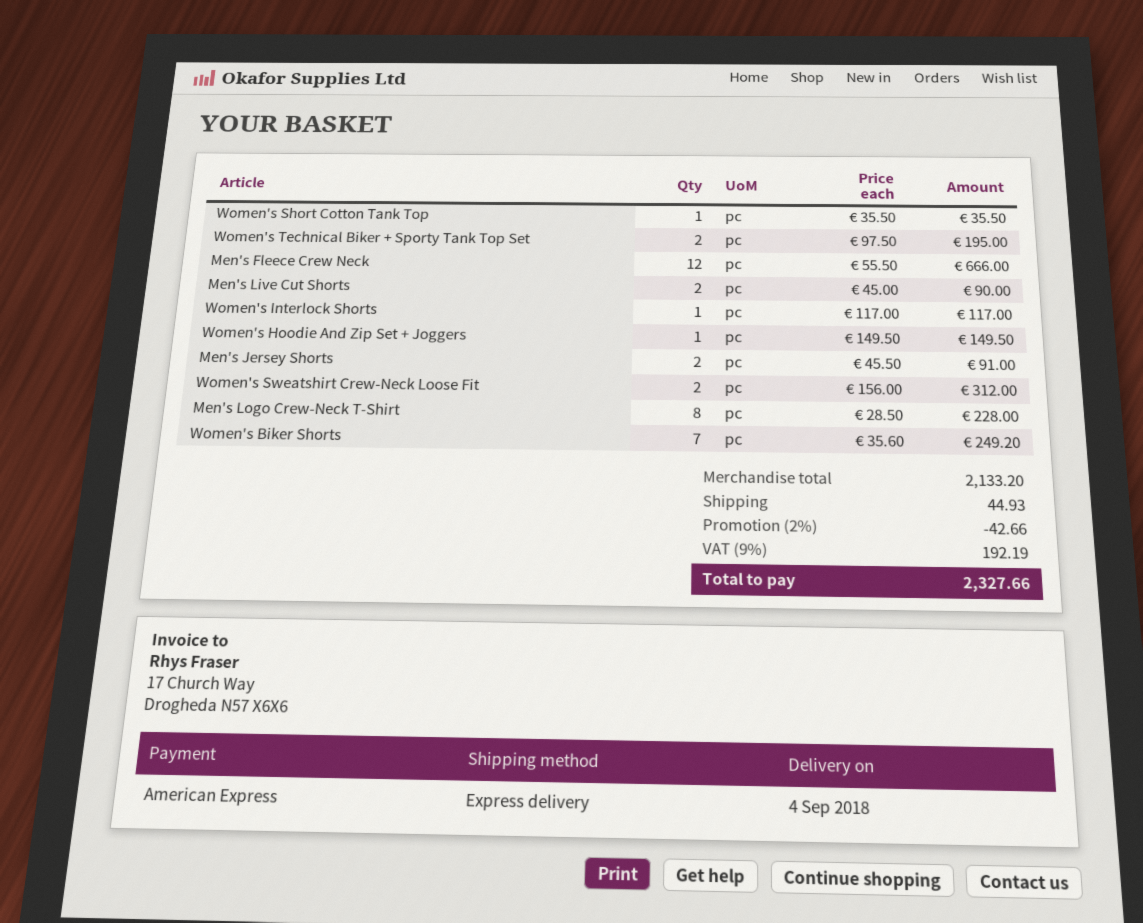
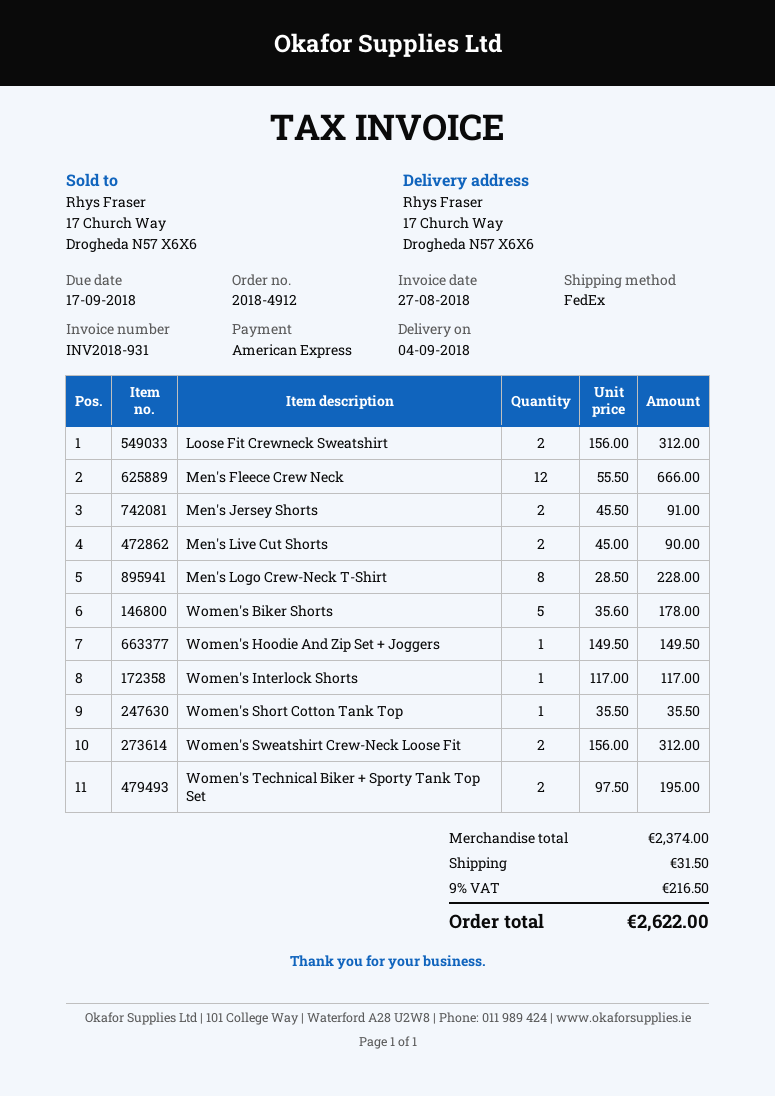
shipping method: express -> FedEx
Women's Biker Shorts: 7 x 35.60 = 249.20 -> 5 x 35.60 = 178.00
Loose Fit Crewneck Sweatshirt: none -> 2 x 156.00 = 312.00
subtotal: 2133.20 -> 2374.00
discount: 2% = 42.66 -> none
shipping: 44.93 -> 31.50
tax: 9% = 192.19 -> 9% = 216.50
total: 2327.66 -> 2622.00

